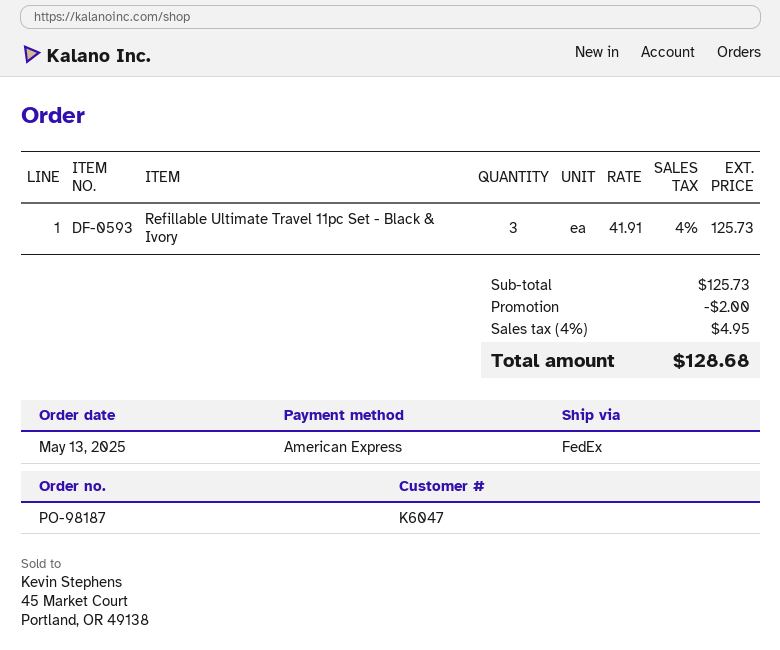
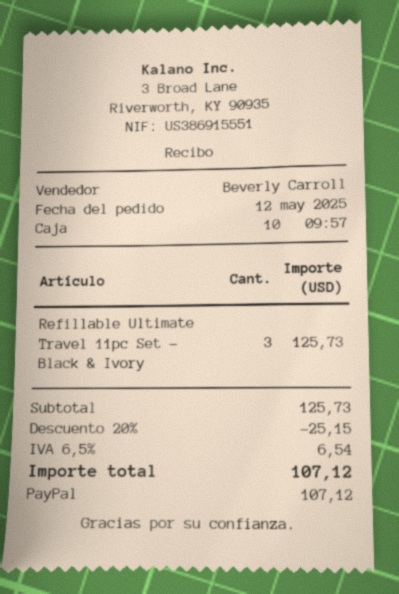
order date: 2025-05-13 -> 2025-05-12
payment method: American Express -> PayPal
discount: 2.00 -> 25.15
tax: 4% = 4.95 -> 6.5% = 6.54
total: 128.68 -> 107.12

